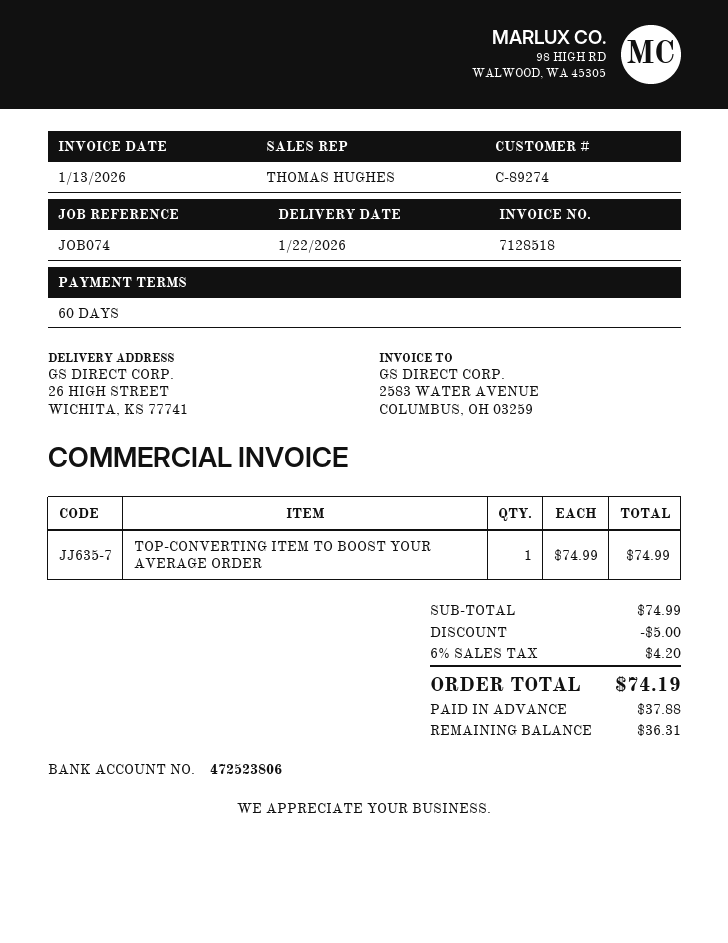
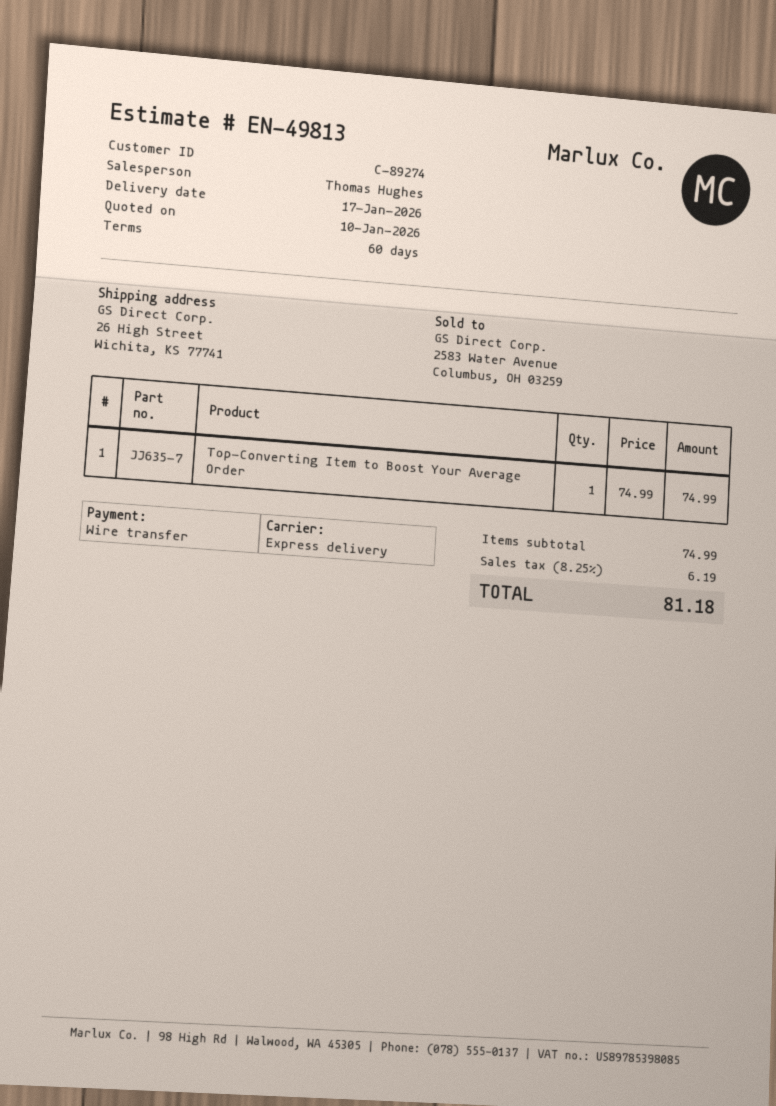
delivery date: 2026-01-22 -> 2026-01-17
discount: 5.00 -> none
tax: 6% = 4.20 -> 8.25% = 6.19
total: 74.19 -> 81.18

